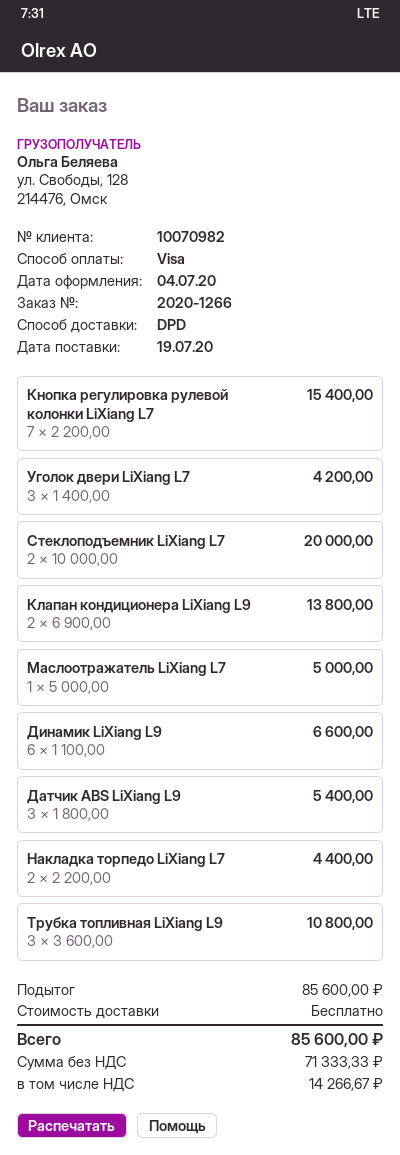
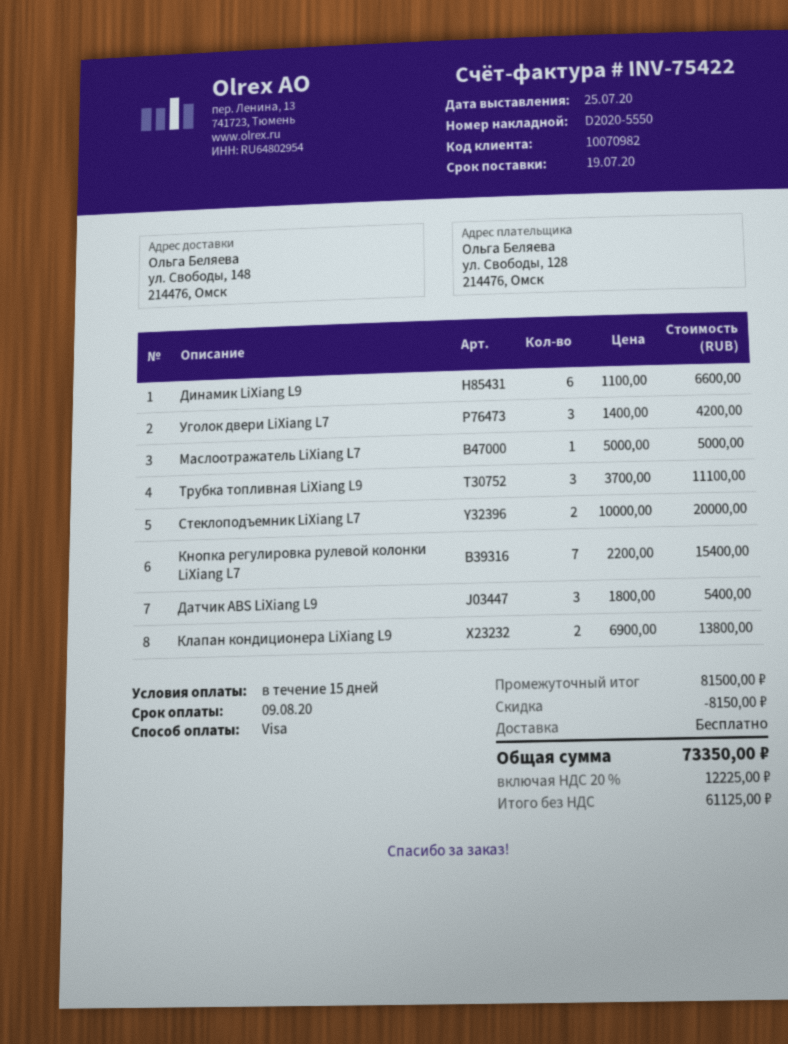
ship to: ул. Свободы, 128, 214476, Омск -> ул. Свободы, 148, 214476, Омск
Накладка торпедо LiXiang L7: 2 x 2200.00 = 4400.00 -> none
Трубка топливная LiXiang L9: 3 x 3600.00 = 10800.00 -> 3 x 3700.00 = 11100.00
subtotal: 85600.00 -> 81500.00
discount: none -> 8150.00
net: 71333.33 -> 61125.00
tax: 14266.67 -> 12225.00
total: 85600.00 -> 73350.00

